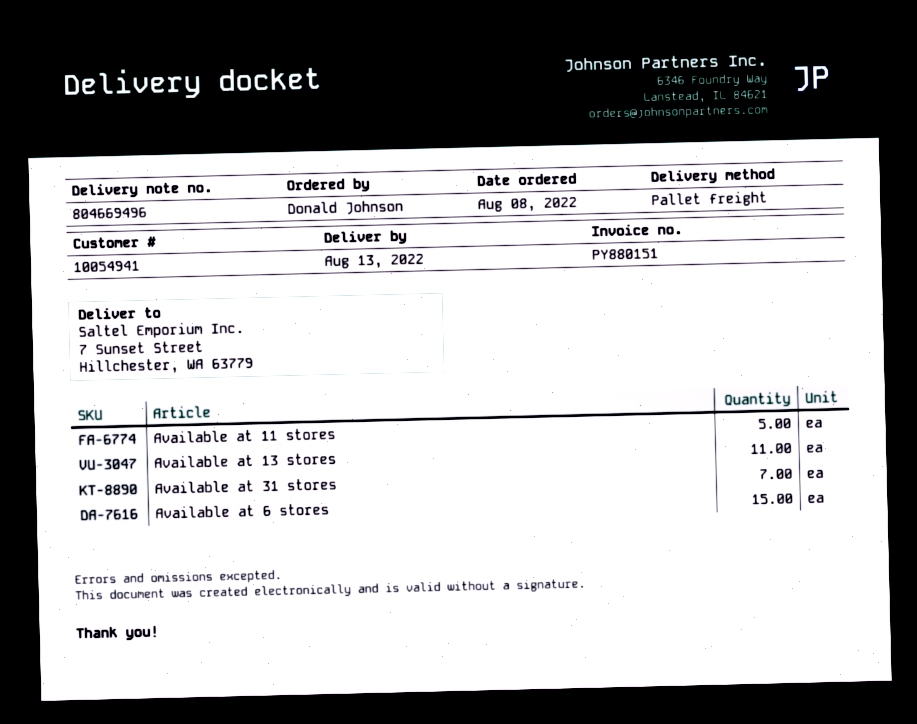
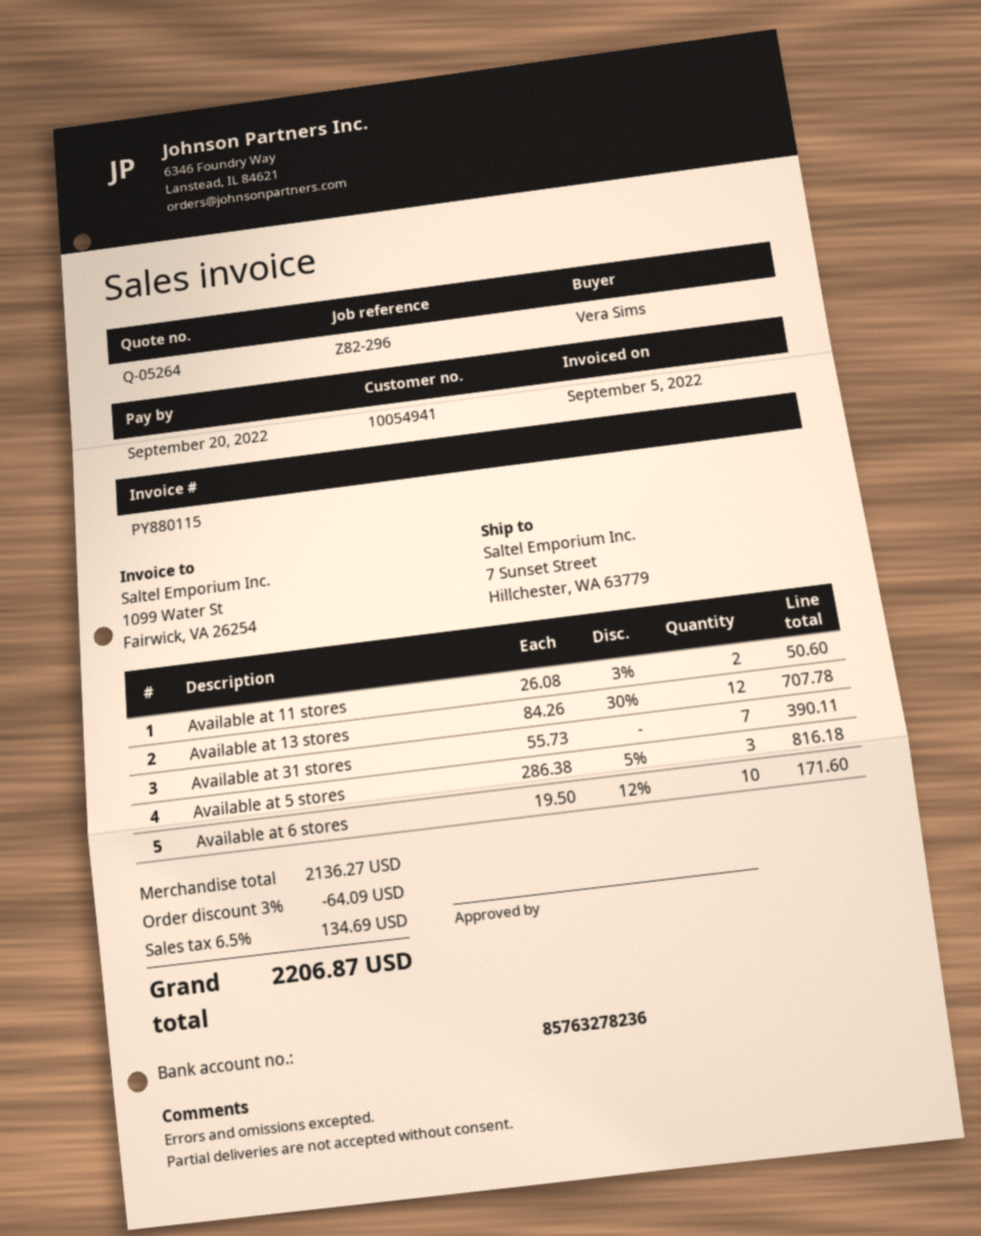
invoice number: PY880151 -> PY880115
ordered by: Donald Johnson -> Vera Sims
Available at 11 stores: 5 -> 2
Available at 13 stores: 11 -> 12
Available at 6 stores: 15 -> 10
Available at 5 stores: none -> 3

